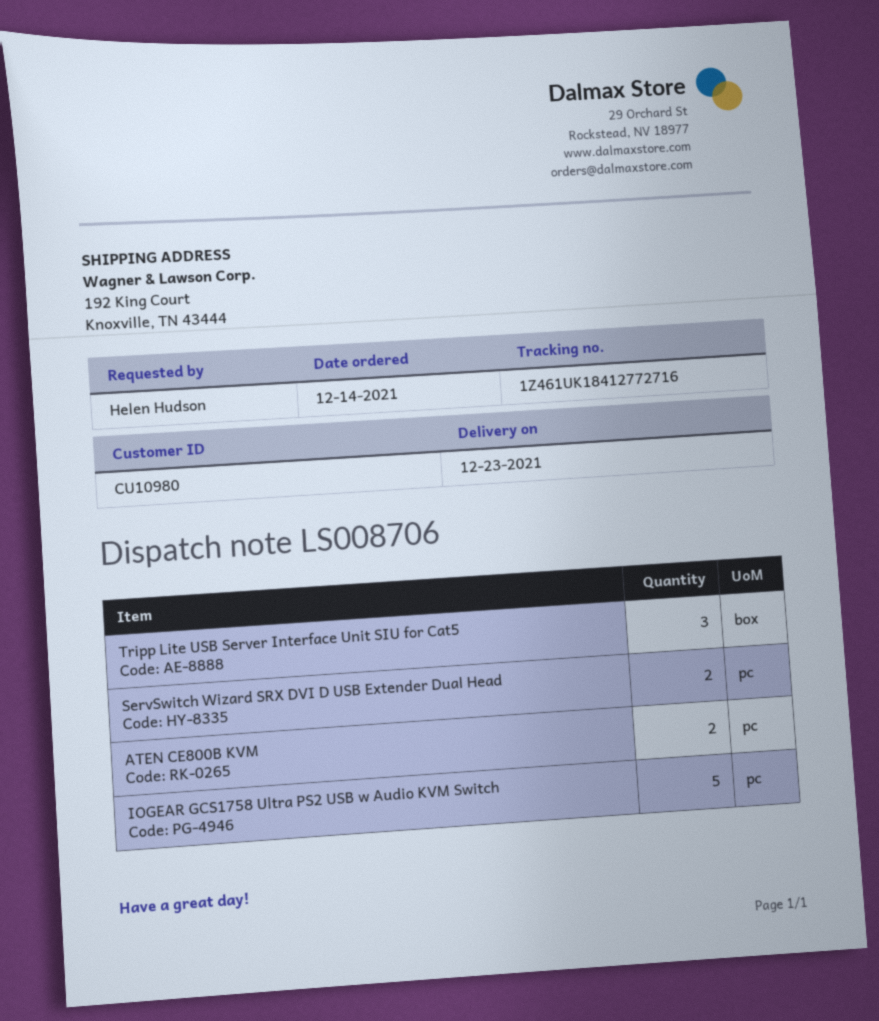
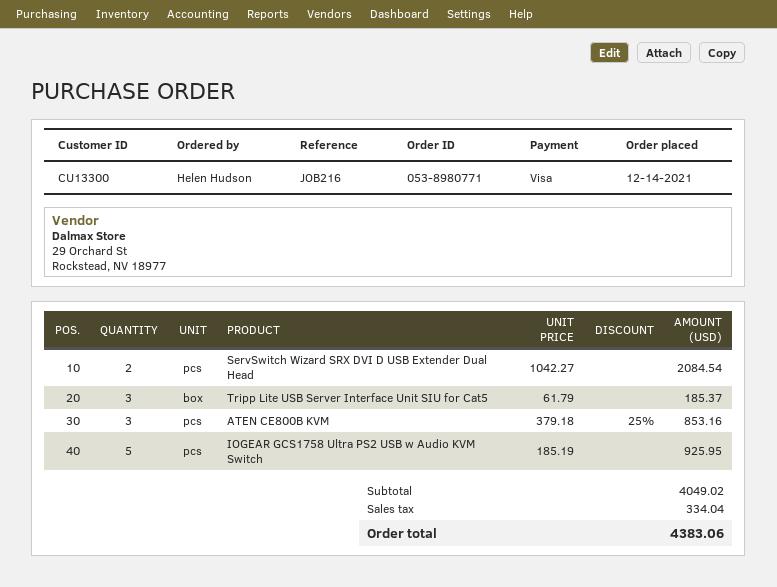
customer number: CU10980 -> CU13300
ATEN CE800B KVM: 2 -> 3

